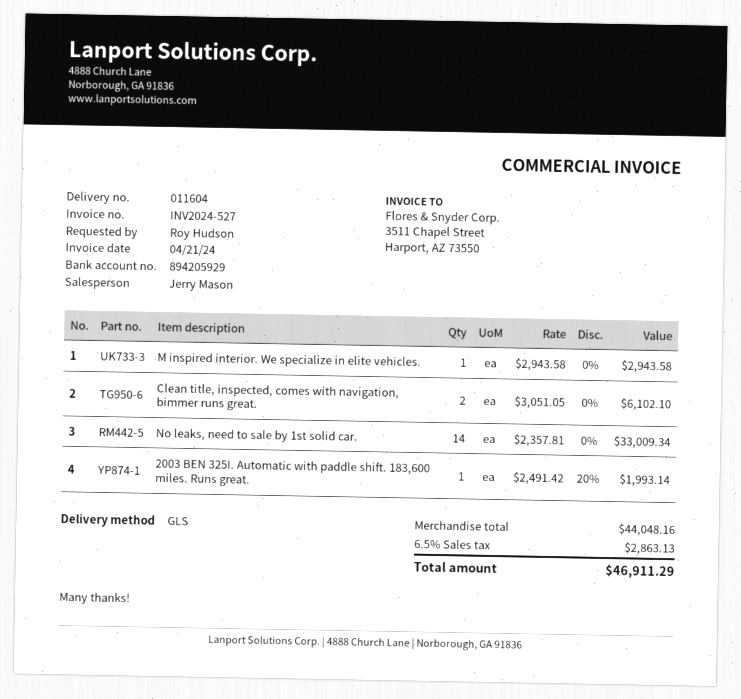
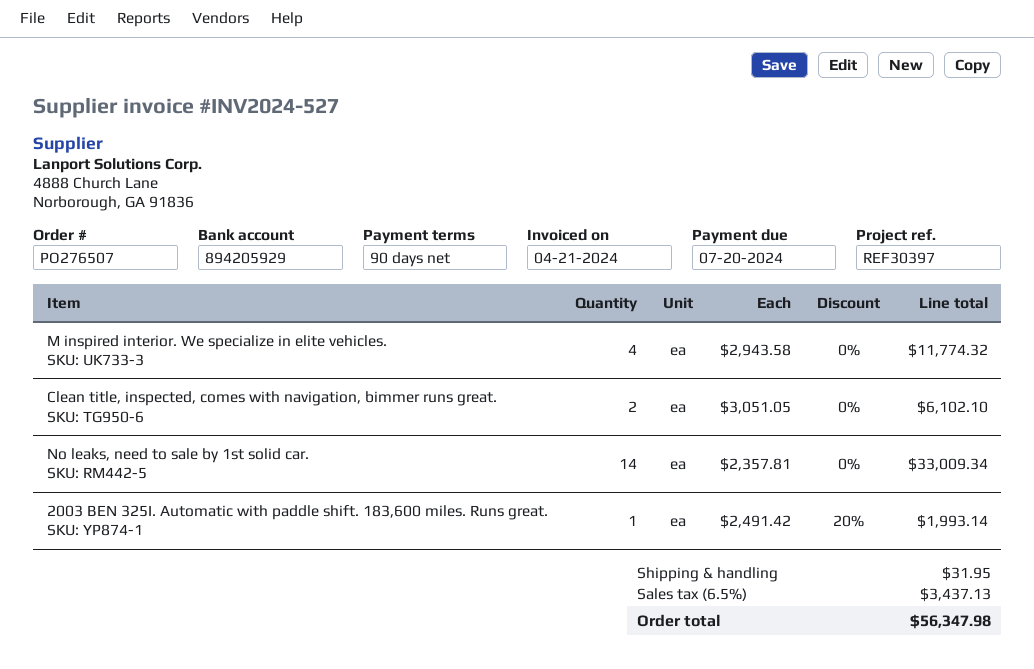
M inspired interior. We specialize in elite vehicles.: 1 x 2943.58 = 2943.58 -> 4 x 2943.58 = 11774.32
shipping: none -> 31.95
tax: 6.5% = 2863.13 -> 6.5% = 3437.13
total: 46911.29 -> 56347.98

